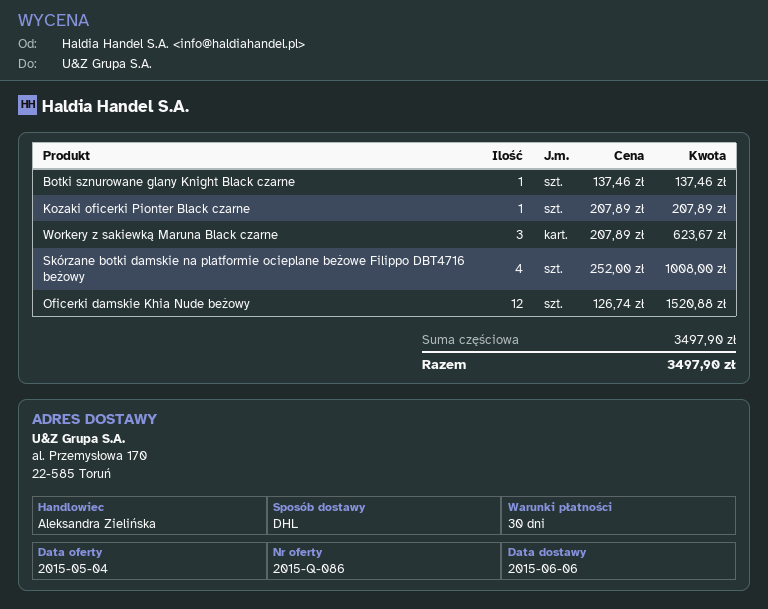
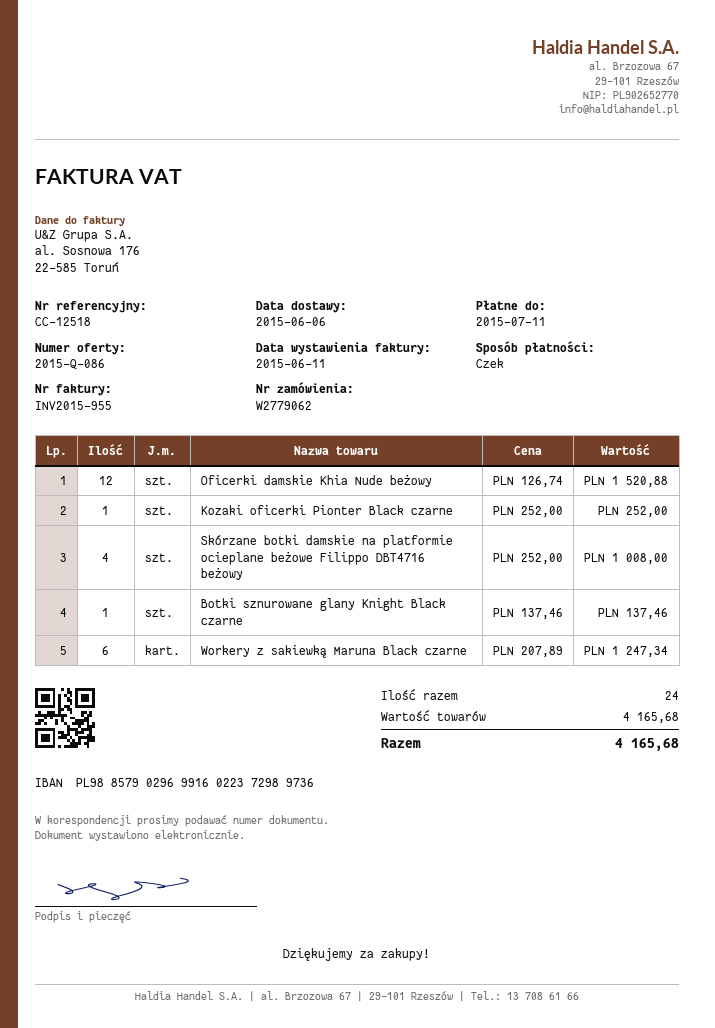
Kozaki oficerki Pionter Black czarne: 1 x 207.89 = 207.89 -> 1 x 252.00 = 252.00
Workery z sakiewką Maruna Black czarne: 3 x 207.89 = 623.67 -> 6 x 207.89 = 1247.34
subtotal: 3497.90 -> 4165.68
total: 3497.90 -> 4165.68

